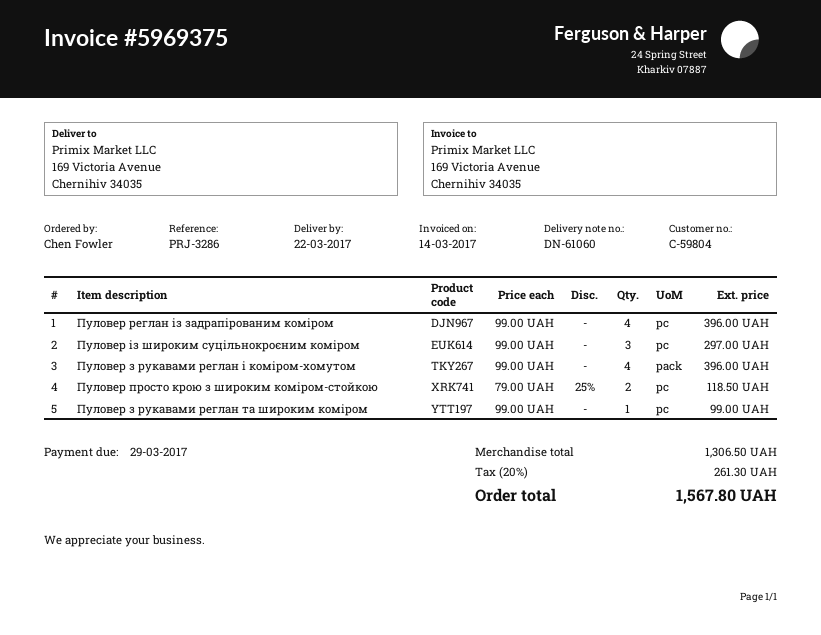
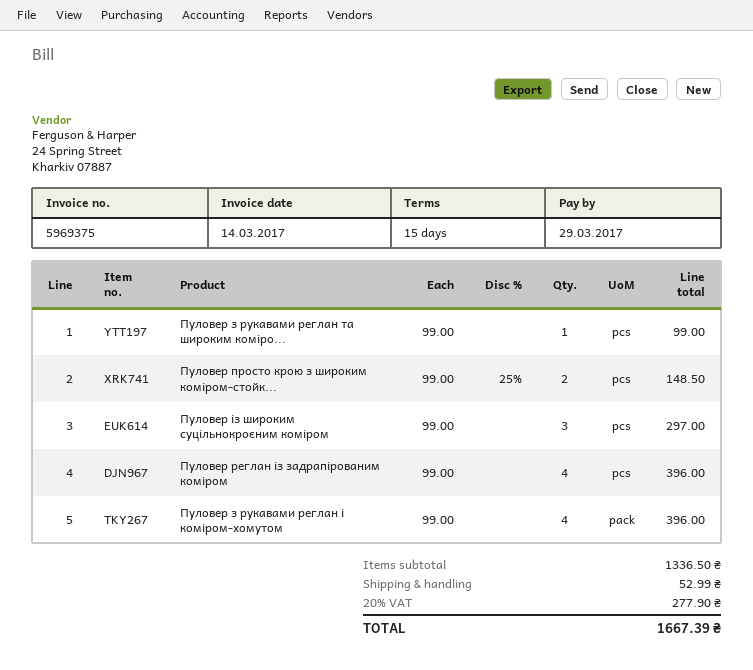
Пуловер просто крою з широким коміром-стойкою: 2 x 79.00 - 25% = 118.50 -> 2 x 99.00 - 25% = 148.50
subtotal: 1306.50 -> 1336.50
shipping: none -> 52.99
tax: 20% = 261.30 -> 20% = 277.90
total: 1567.80 -> 1667.39

